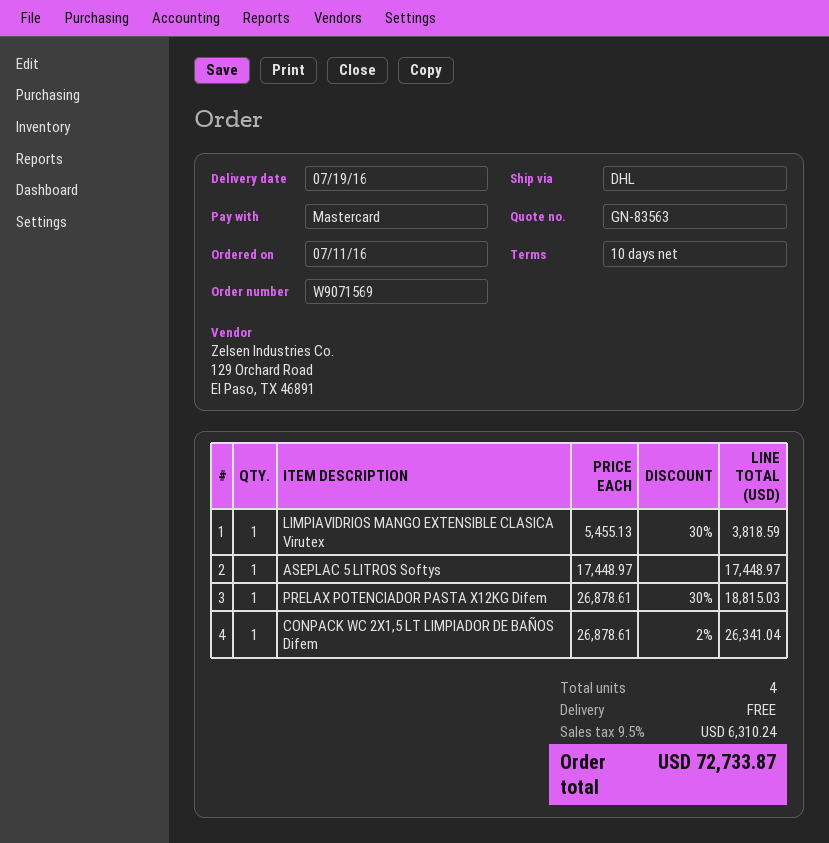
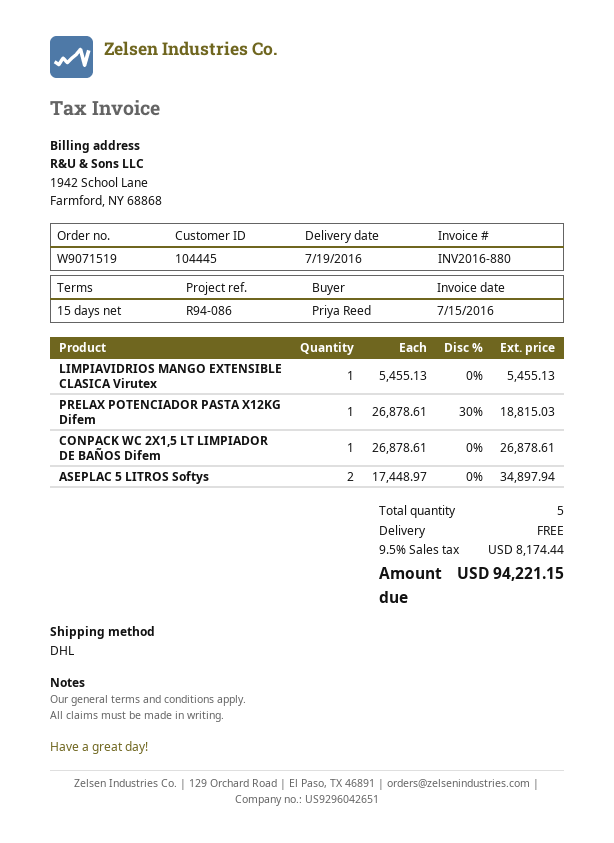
order number: W9071569 -> W9071519
payment terms: 10 days -> 15 days
LIMPIAVIDRIOS MANGO EXTENSIBLE CLASICA Virutex: 1 x 5455.13 - 30% = 3818.59 -> 1 x 5455.13 = 5455.13
ASEPLAC 5 LITROS Softys: 1 x 17448.97 = 17448.97 -> 2 x 17448.97 = 34897.94
CONPACK WC 2X1,5 LT LIMPIADOR DE BAÑOS Difem: 1 x 26878.61 - 2% = 26341.04 -> 1 x 26878.61 = 26878.61
total quantity: 4 -> 5
tax: 9.5% = 6310.24 -> 9.5% = 8174.44
total: 72733.87 -> 94221.15

